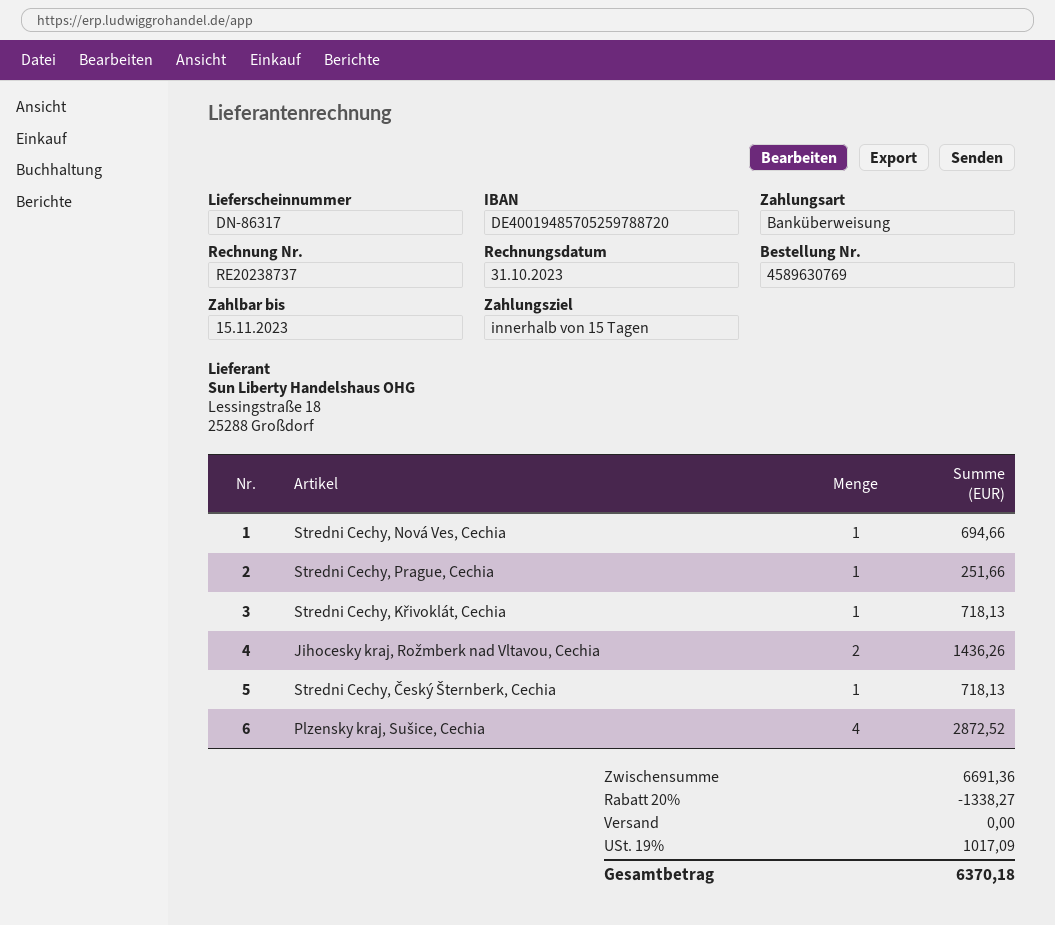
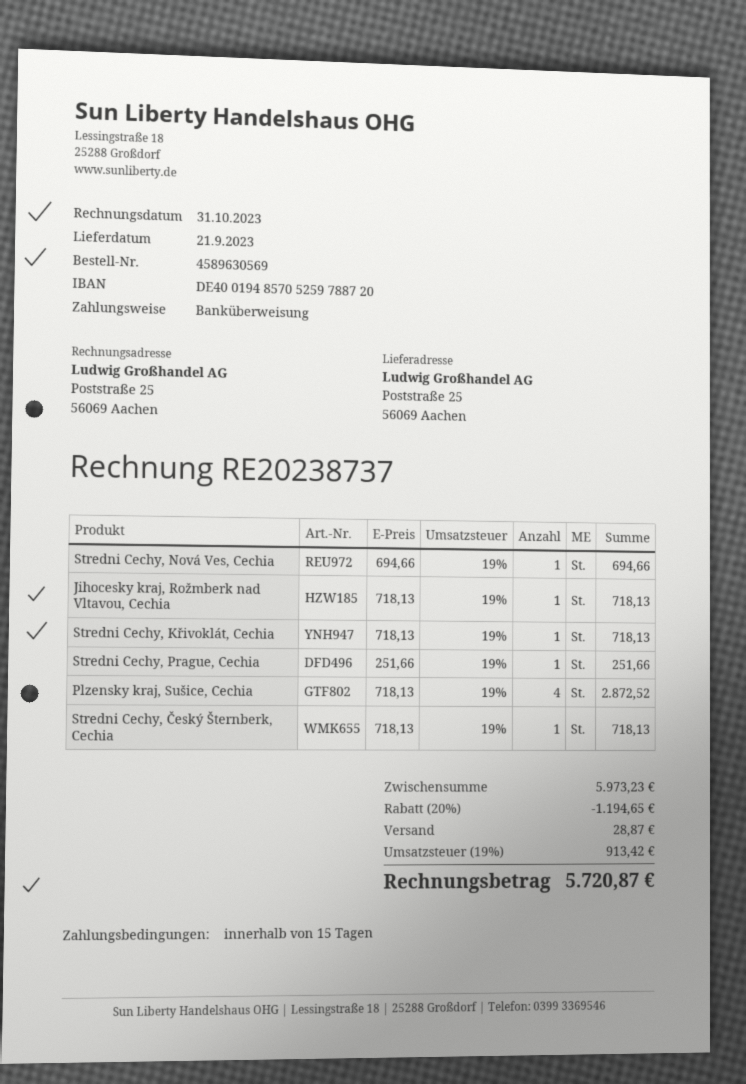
order number: 4589630769 -> 4589630569
Jihocesky kraj, Rožmberk nad Vltavou, Cechia: 2 for 1436.26 -> 1 for 718.13
subtotal: 6691.36 -> 5973.23
discount: 20% = 1338.27 -> 20% = 1194.65
shipping: 0.00 -> 28.87
tax: 19% = 1017.09 -> 19% = 913.42
total: 6370.18 -> 5720.87

